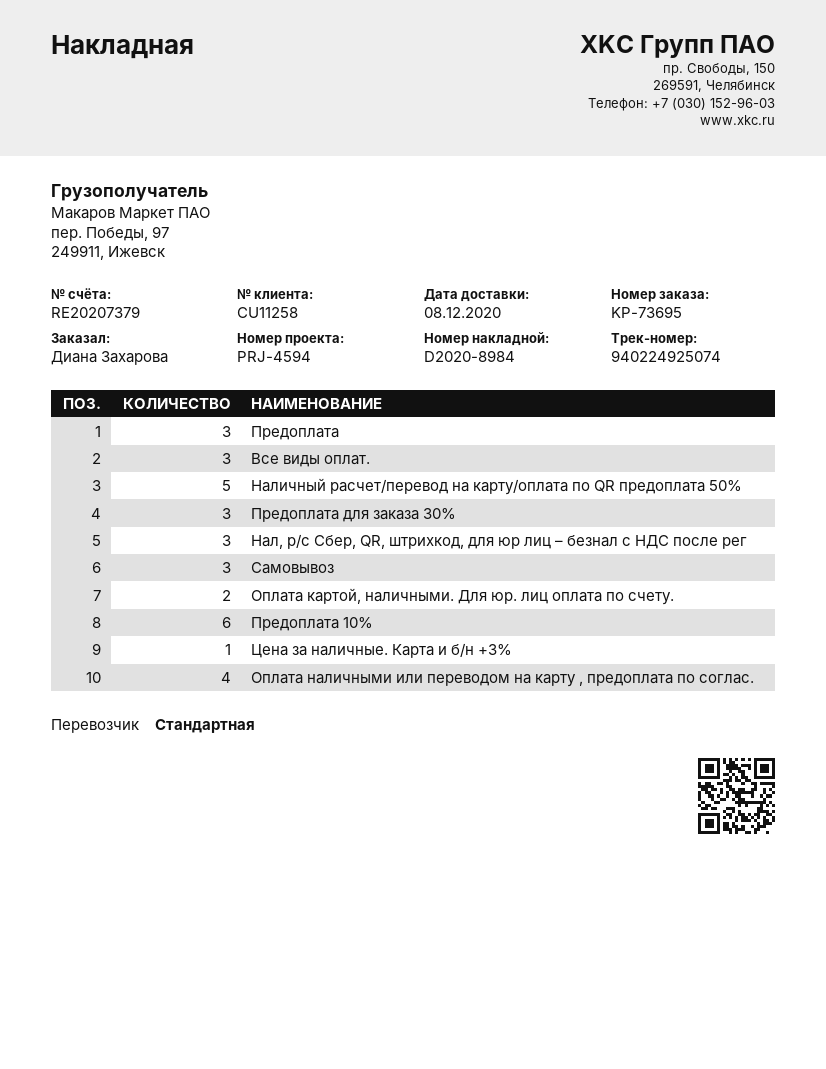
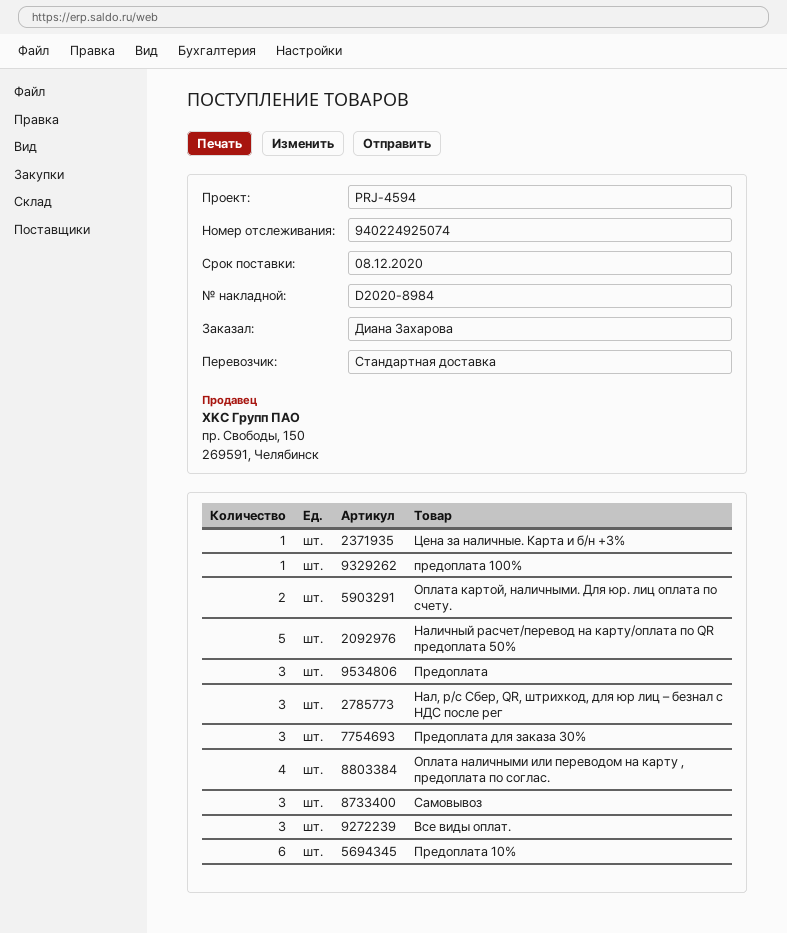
предоплата 100%: none -> 1

